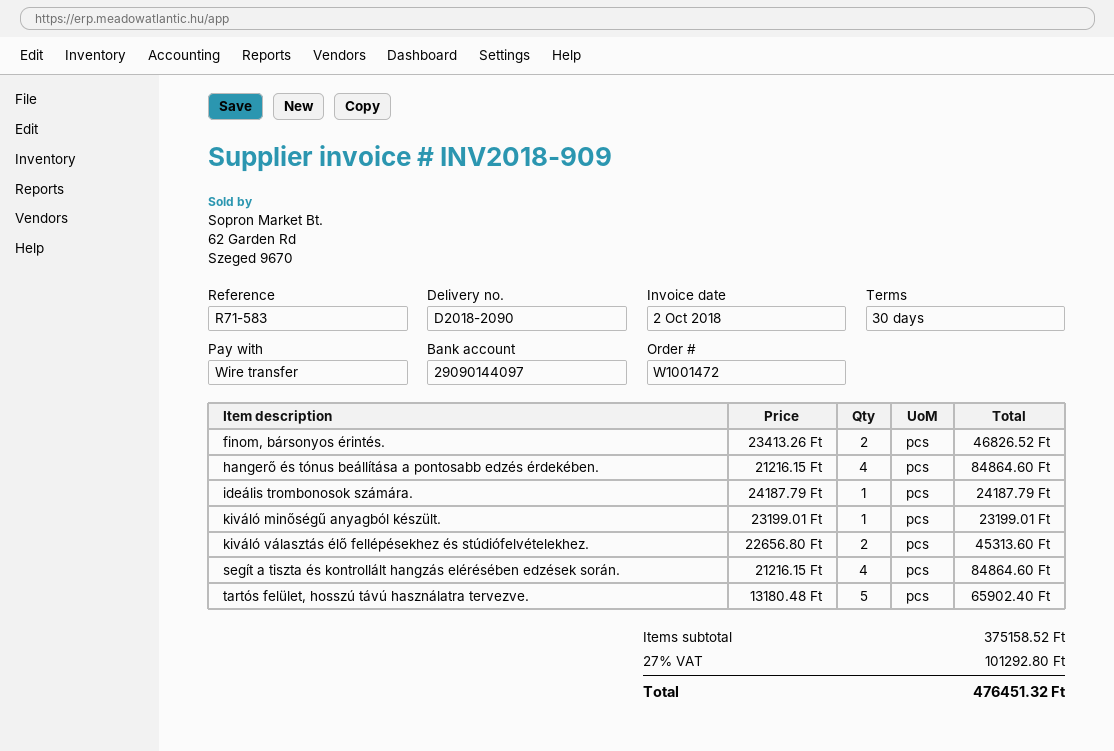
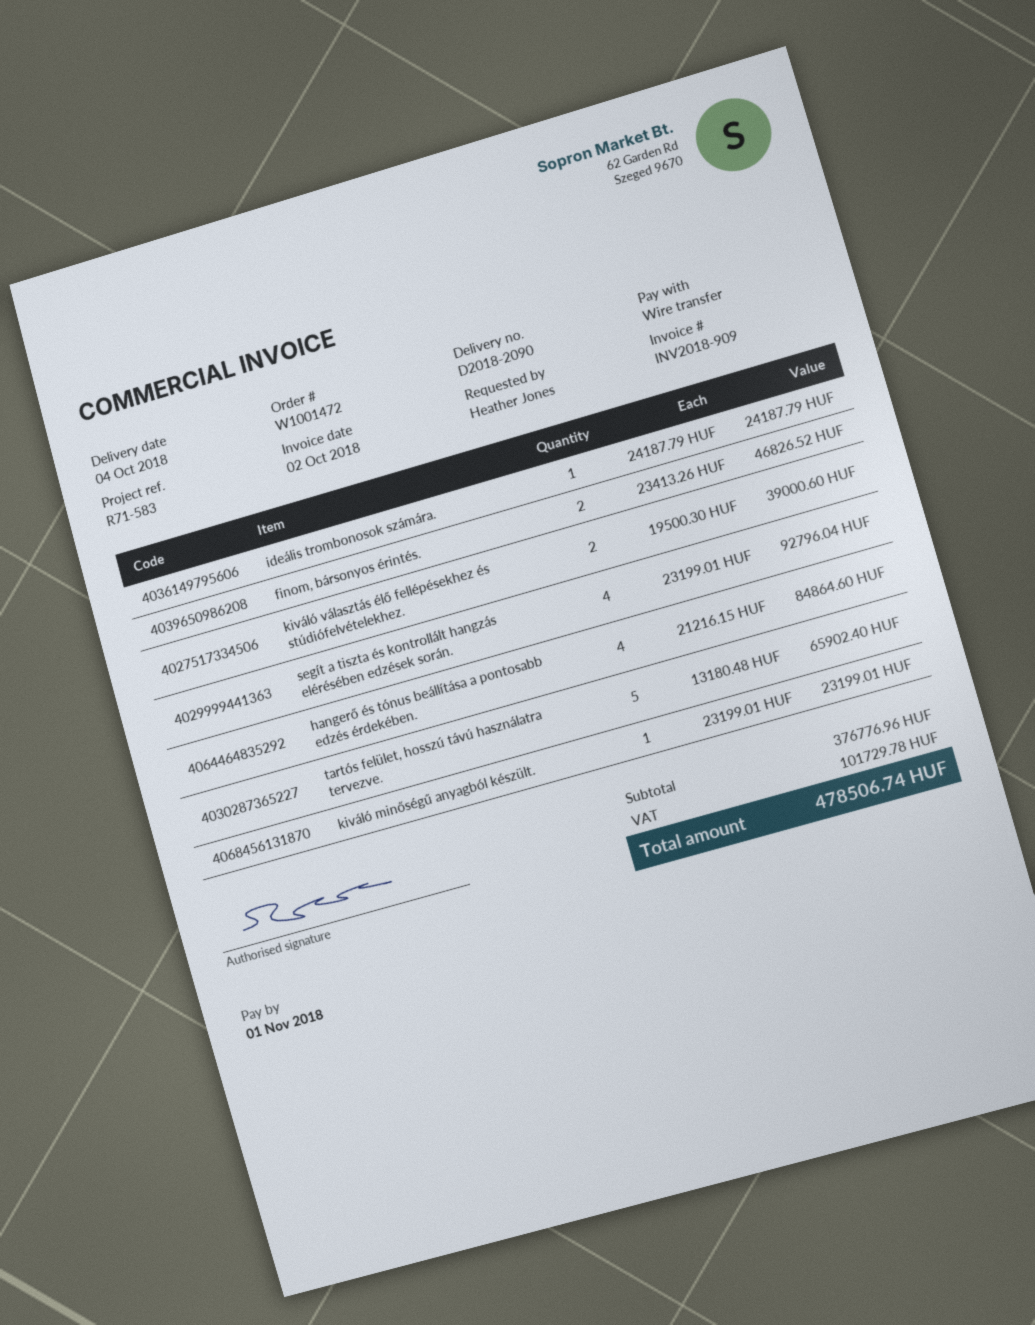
kiváló választás élő fellépésekhez és stúdiófelvételekhez.: 2 x 22656.80 = 45313.60 -> 2 x 19500.30 = 39000.60
segít a tiszta és kontrollált hangzás elérésében edzések során.: 4 x 21216.15 = 84864.60 -> 4 x 23199.01 = 92796.04
subtotal: 375158.52 -> 376776.96
tax: 101292.80 -> 101729.78
total: 476451.32 -> 478506.74

